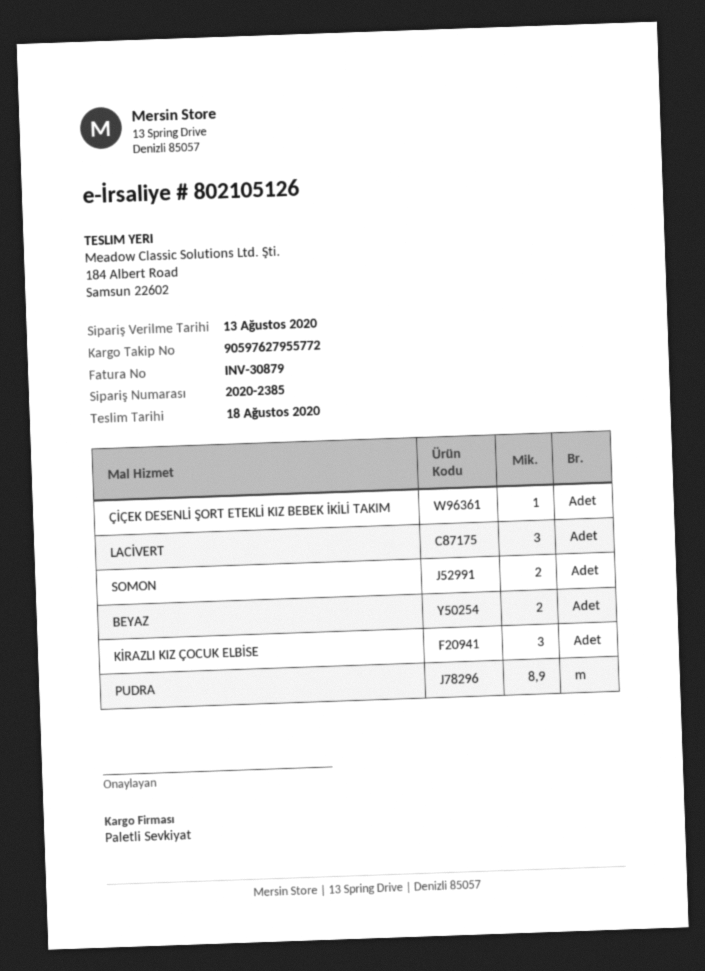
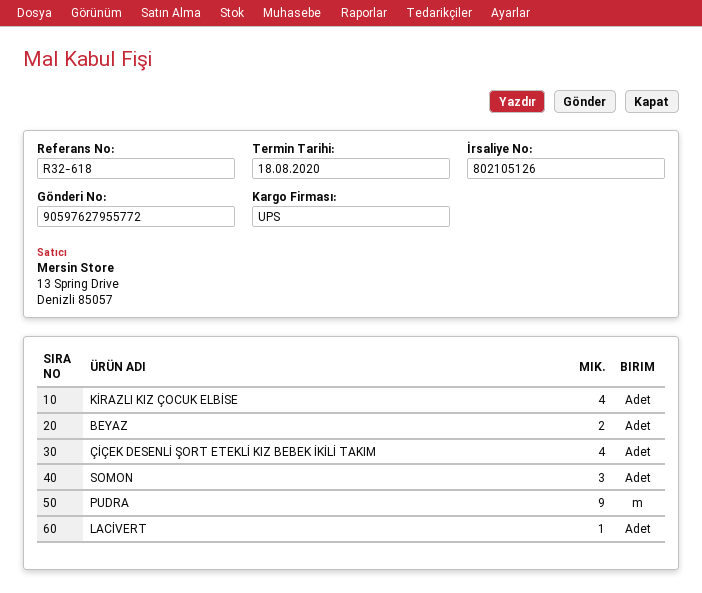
shipping method: pallet freight -> UPS
ÇİÇEK DESENLİ ŞORT ETEKLİ KIZ BEBEK İKİLİ TAKIM: 1 -> 4
LACİVERT: 3 -> 1
SOMON: 2 -> 3
KİRAZLI KIZ ÇOCUK ELBİSE: 3 -> 4
PUDRA: 8.9 -> 9

